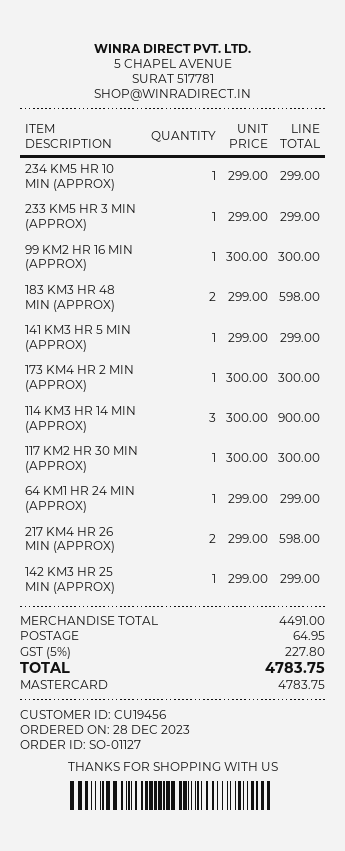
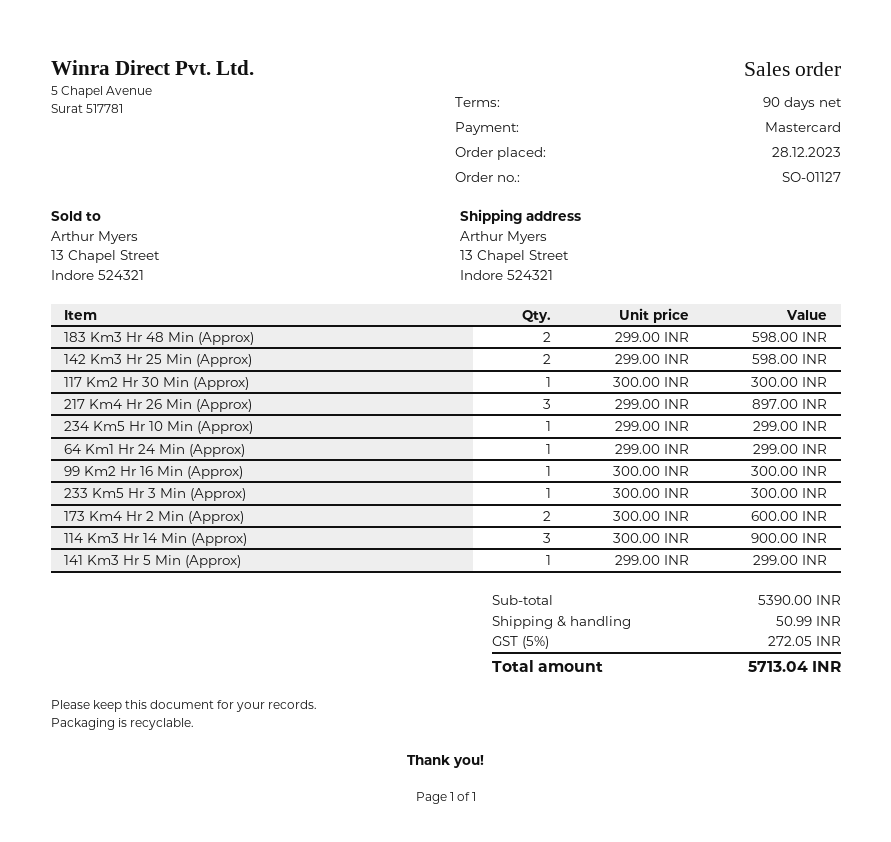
233 KM5 HR 3 MIN (APPROX): 1 x 299.00 = 299.00 -> 1 x 300.00 = 300.00
173 KM4 HR 2 MIN (APPROX): 1 x 300.00 = 300.00 -> 2 x 300.00 = 600.00
217 KM4 HR 26 MIN (APPROX): 2 x 299.00 = 598.00 -> 3 x 299.00 = 897.00
142 KM3 HR 25 MIN (APPROX): 1 x 299.00 = 299.00 -> 2 x 299.00 = 598.00
subtotal: 4491.00 -> 5390.00
shipping: 64.95 -> 50.99
tax: 5% = 227.80 -> 5% = 272.05
total: 4783.75 -> 5713.04

